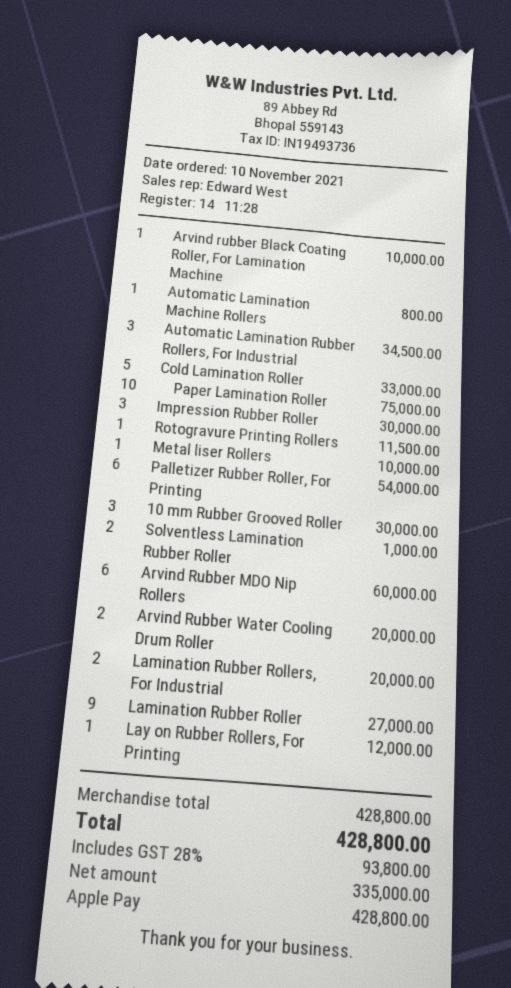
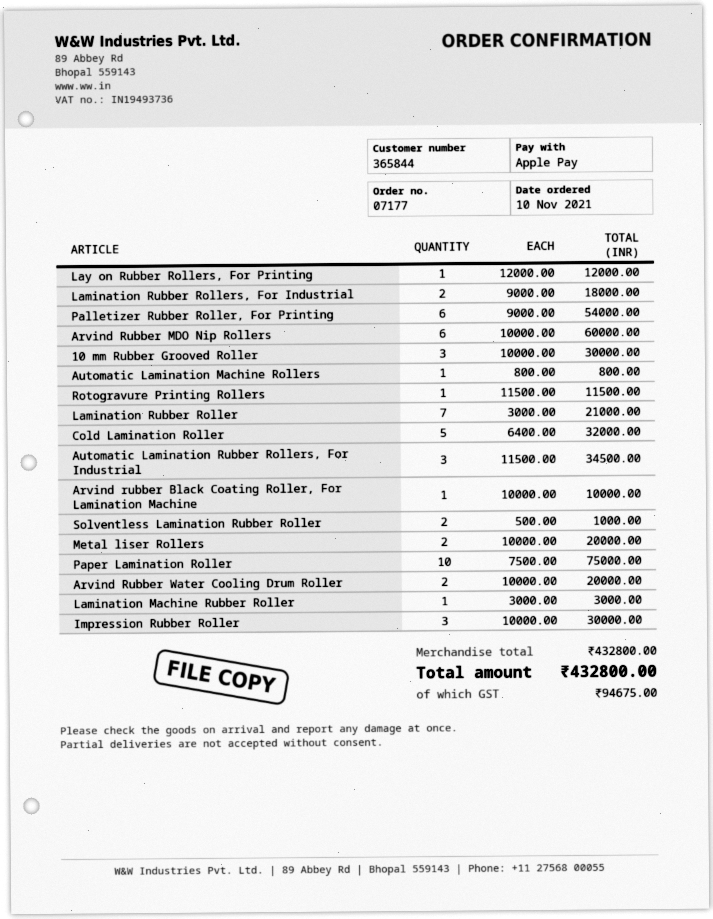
Cold Lamination Roller: 5 for 33000.00 -> 5 for 32000.00
Metal liser Rollers: 1 for 10000.00 -> 2 for 20000.00
Lamination Rubber Rollers, For Industrial: 2 for 20000.00 -> 2 for 18000.00
Lamination Rubber Roller: 9 for 27000.00 -> 7 for 21000.00
Lamination Machine Rubber Roller: none -> 1 for 3000.00
subtotal: 428800.00 -> 432800.00
tax: 93800.00 -> 94675.00
total: 428800.00 -> 432800.00

